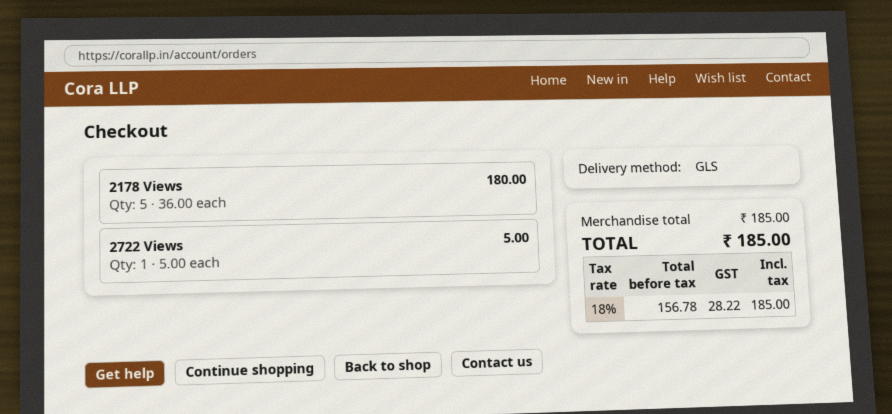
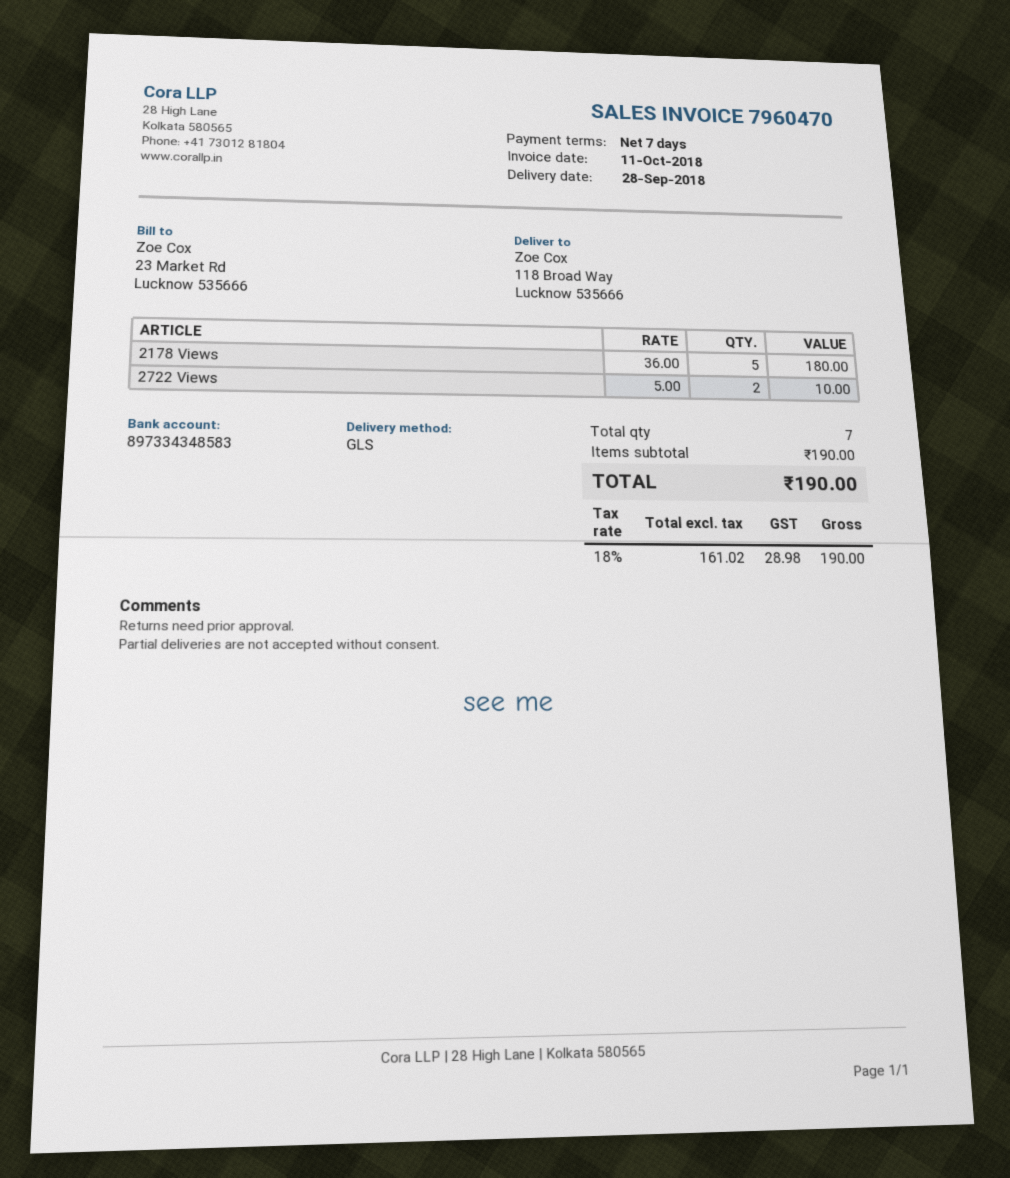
2722 Views: 1 x 5.00 = 5.00 -> 2 x 5.00 = 10.00
subtotal: 185.00 -> 190.00
net: 156.78 -> 161.02
tax: 18% = 28.22 -> 18% = 28.98
total: 185.00 -> 190.00

